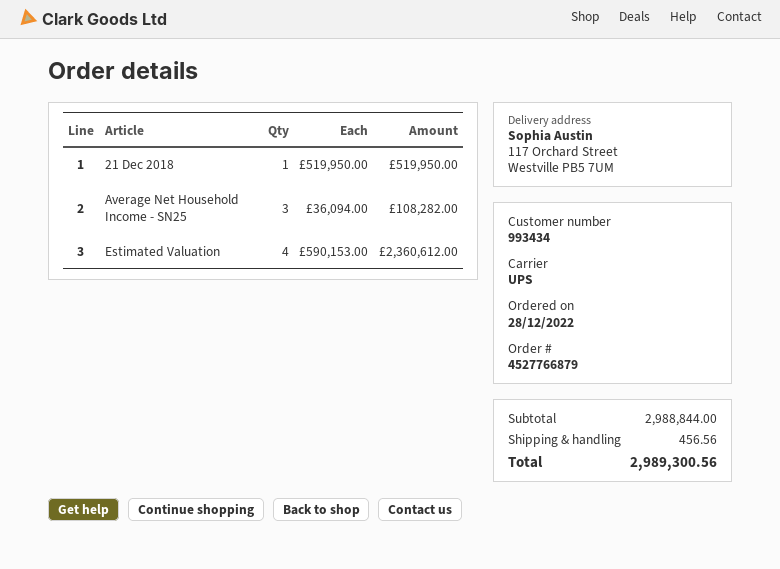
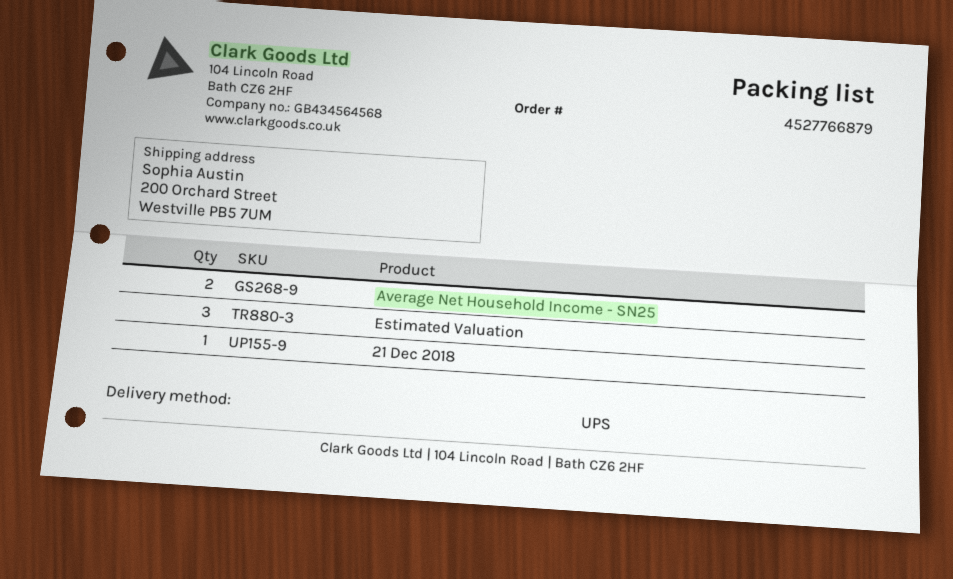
ship to: 117 Orchard Street, Westville PB5 7UM -> 200 Orchard Street, Westville PB5 7UM
Average Net Household Income - SN25: 3 -> 2
Estimated Valuation: 4 -> 3

